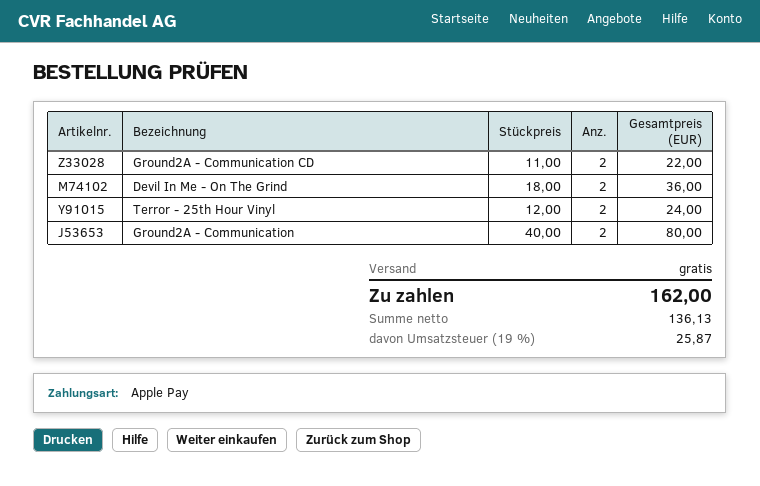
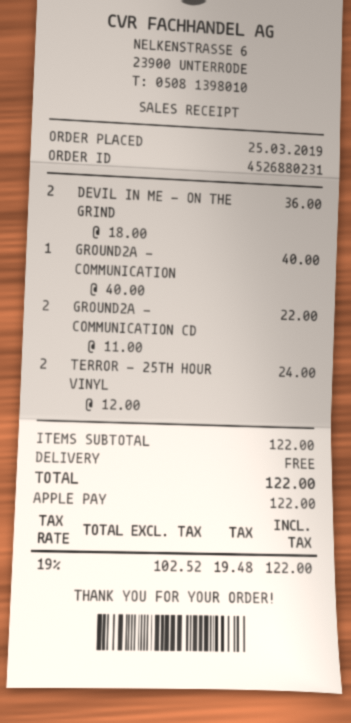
Ground2A - Communication: 2 x 40.00 = 80.00 -> 1 x 40.00 = 40.00
net: 136.13 -> 102.52
tax: 19% = 25.87 -> 19% = 19.48
total: 162.00 -> 122.00

